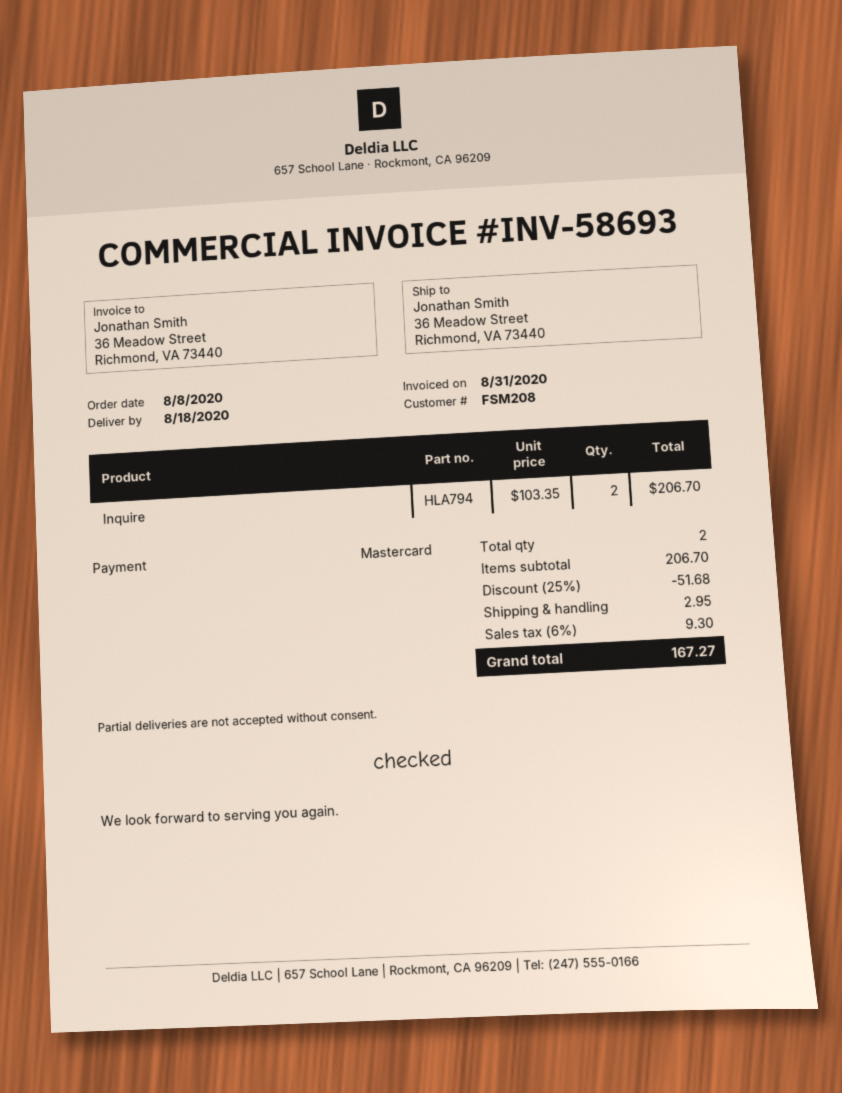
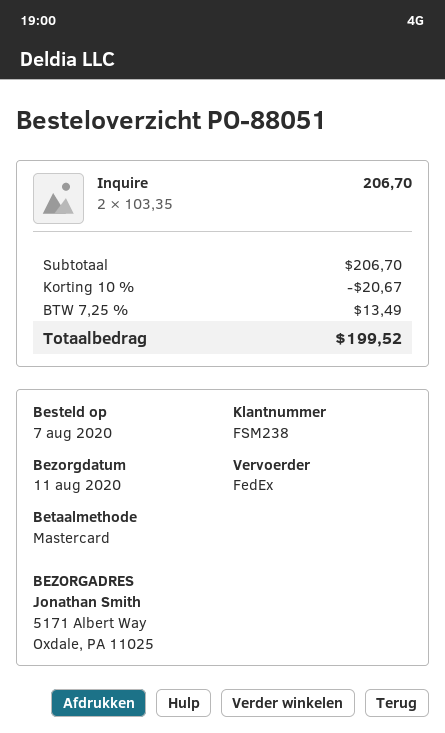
order date: 2020-08-08 -> 2020-08-07
delivery date: 2020-08-18 -> 2020-08-11
customer number: FSM208 -> FSM238
ship to: 36 Meadow Street, Richmond, VA 73440 -> 5171 Albert Way, Oxdale, PA 11025
discount: 25% = 51.68 -> 10% = 20.67
shipping: 2.95 -> none
tax: 6% = 9.30 -> 7.25% = 13.49
total: 167.27 -> 199.52

